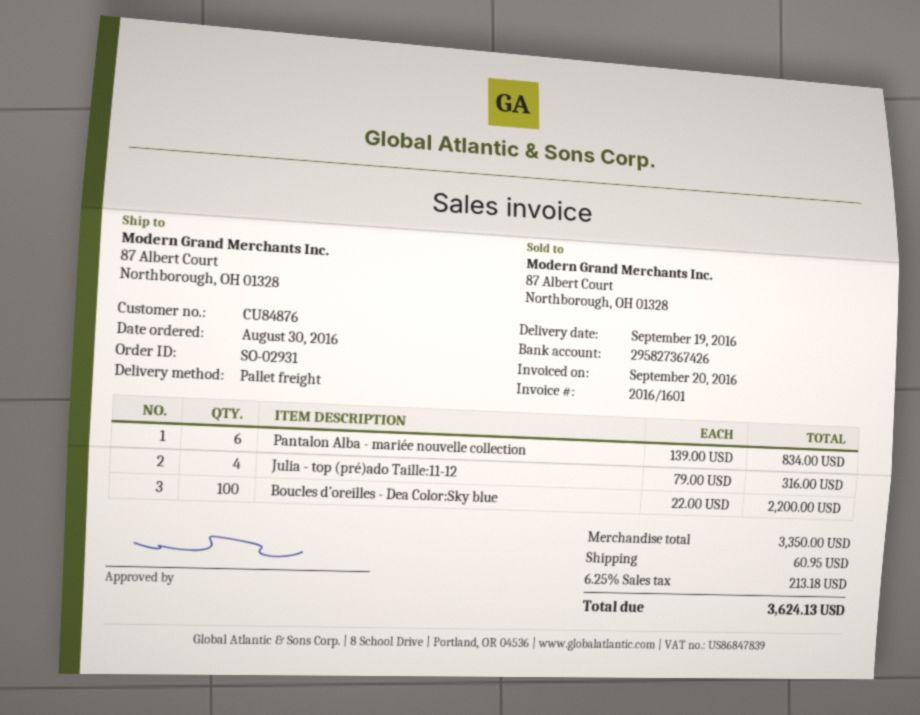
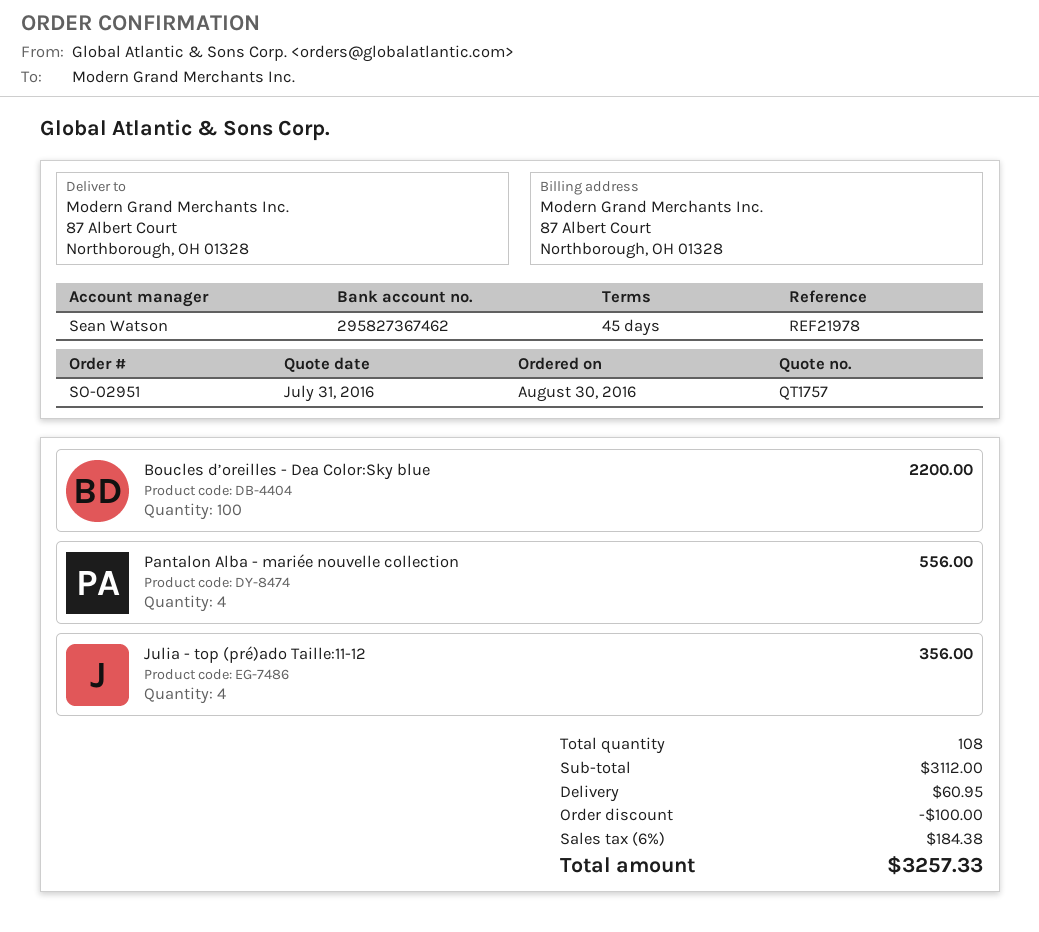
order number: SO-02931 -> SO-02951
bank account: 295827367426 -> 295827367462
Pantalon Alba - mariée nouvelle collection: 6 for 834.00 -> 4 for 556.00
Julia - top (pré)ado Taille:11-12: 4 for 316.00 -> 4 for 356.00
subtotal: 3350.00 -> 3112.00
discount: none -> 100.00
tax: 6.25% = 213.18 -> 6% = 184.38
total: 3624.13 -> 3257.33

